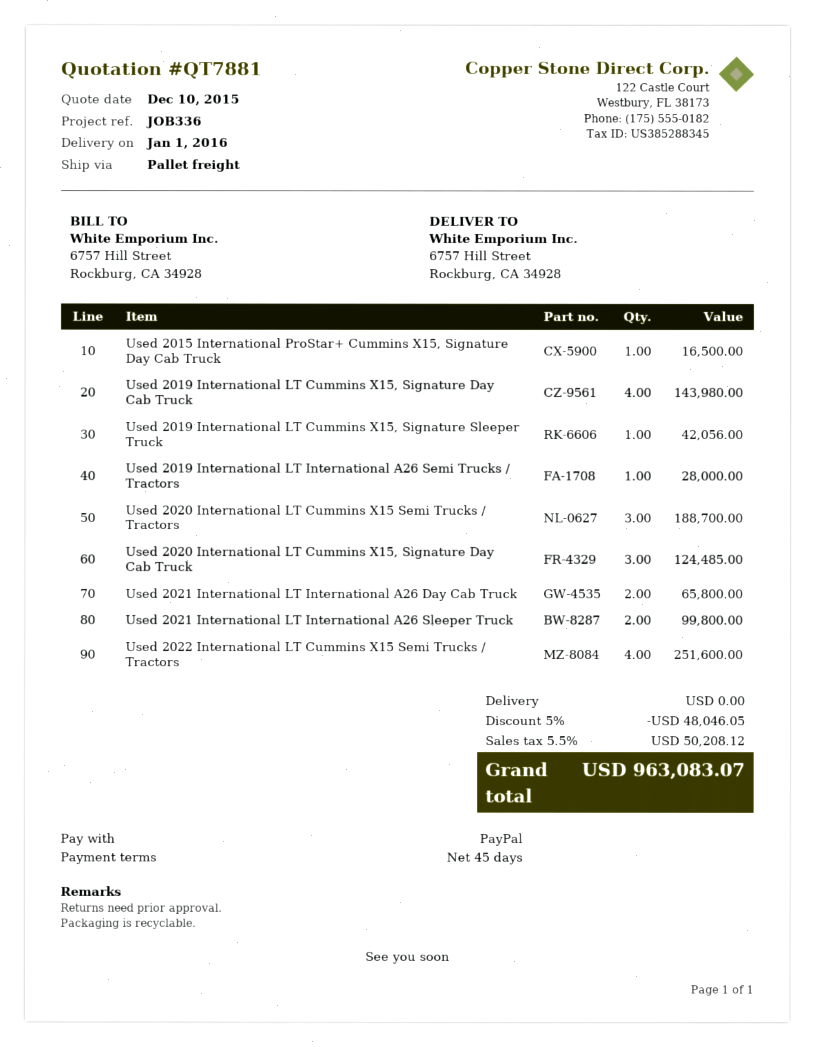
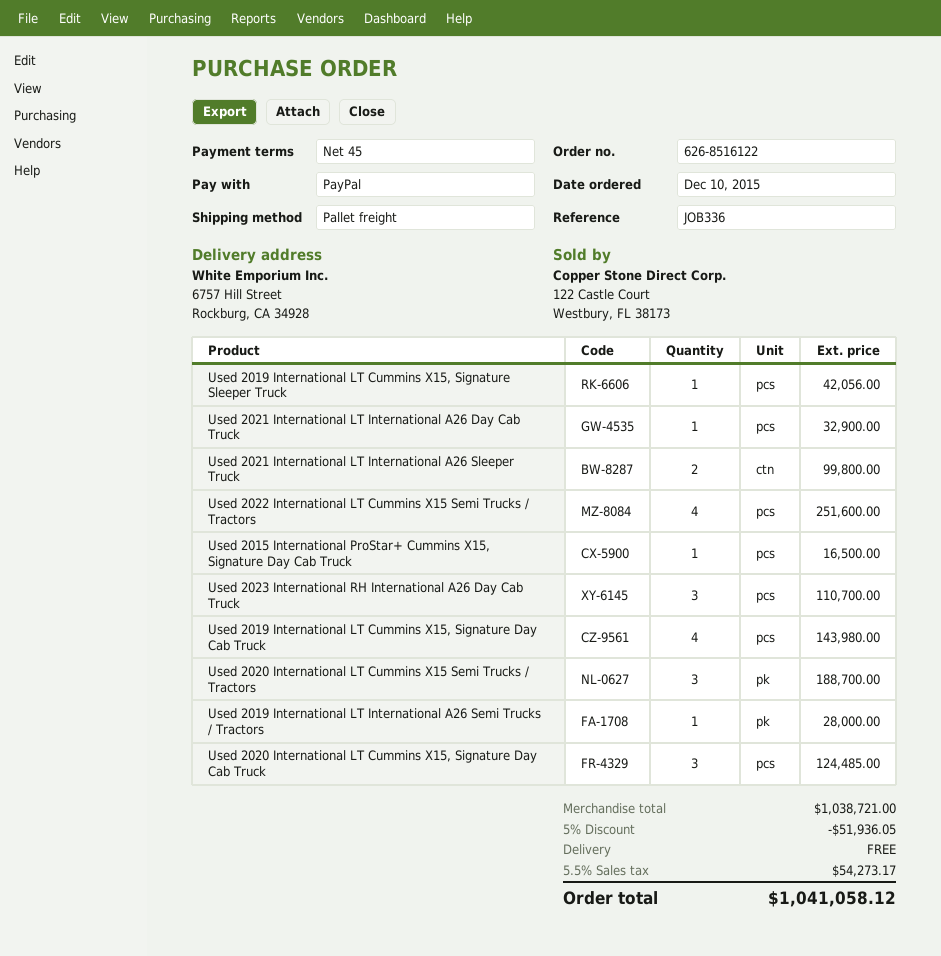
Used 2021 International LT International A26 Day Cab Truck: 2 for 65800.00 -> 1 for 32900.00
Used 2023 International RH International A26 Day Cab Truck: none -> 3 for 110700.00
discount: 5% = 48046.05 -> 5% = 51936.05
tax: 5.5% = 50208.12 -> 5.5% = 54273.17
total: 963083.07 -> 1041058.12

